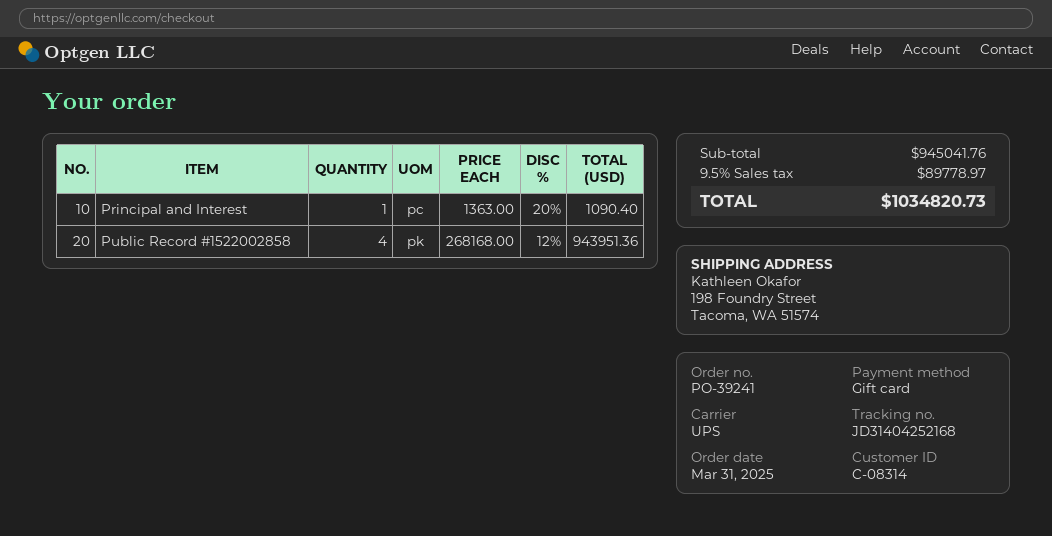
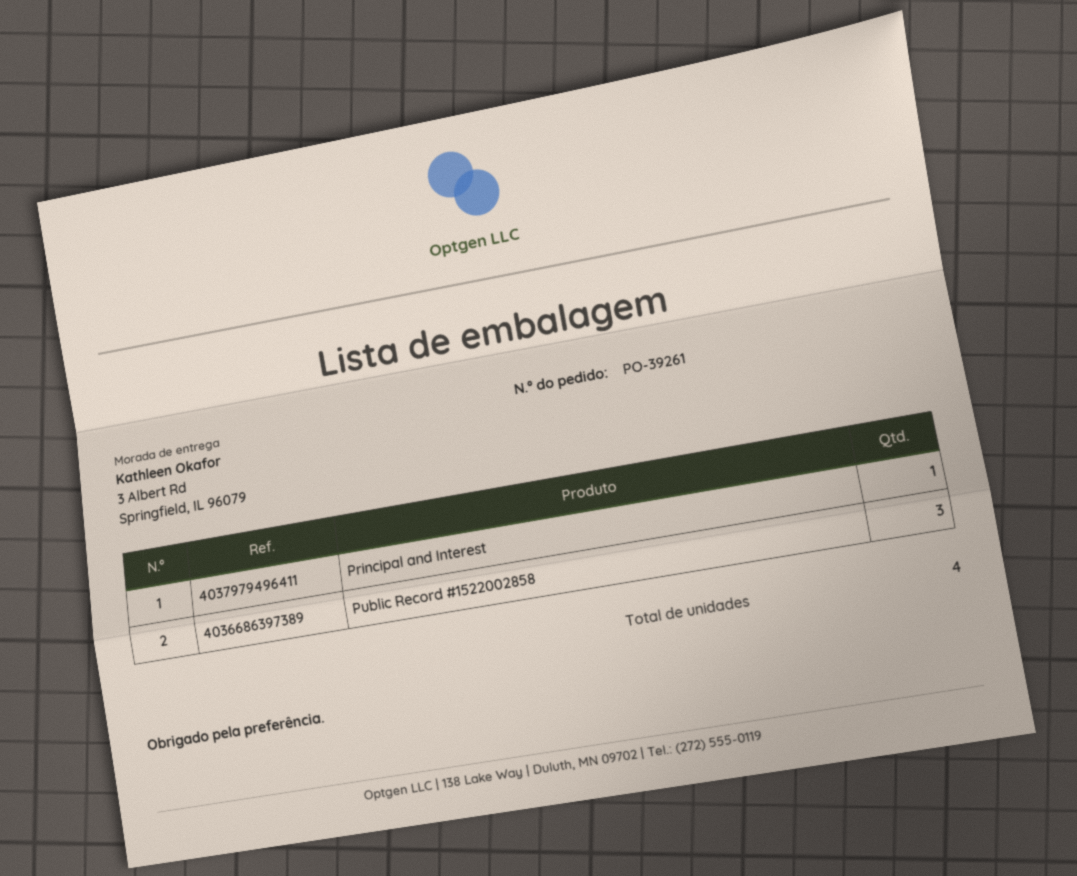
order number: PO-39241 -> PO-39261
ship to: 198 Foundry Street, Tacoma, WA 51574 -> 3 Albert Rd, Springfield, IL 96079
Public Record #1522002858: 4 -> 3

